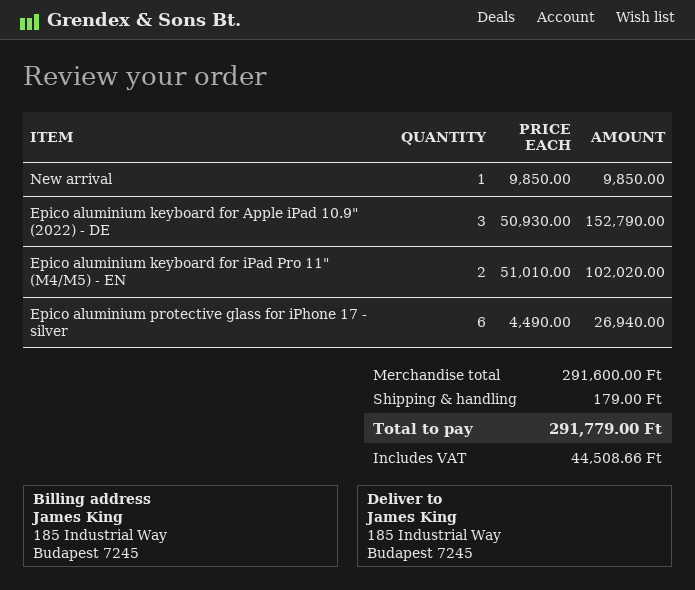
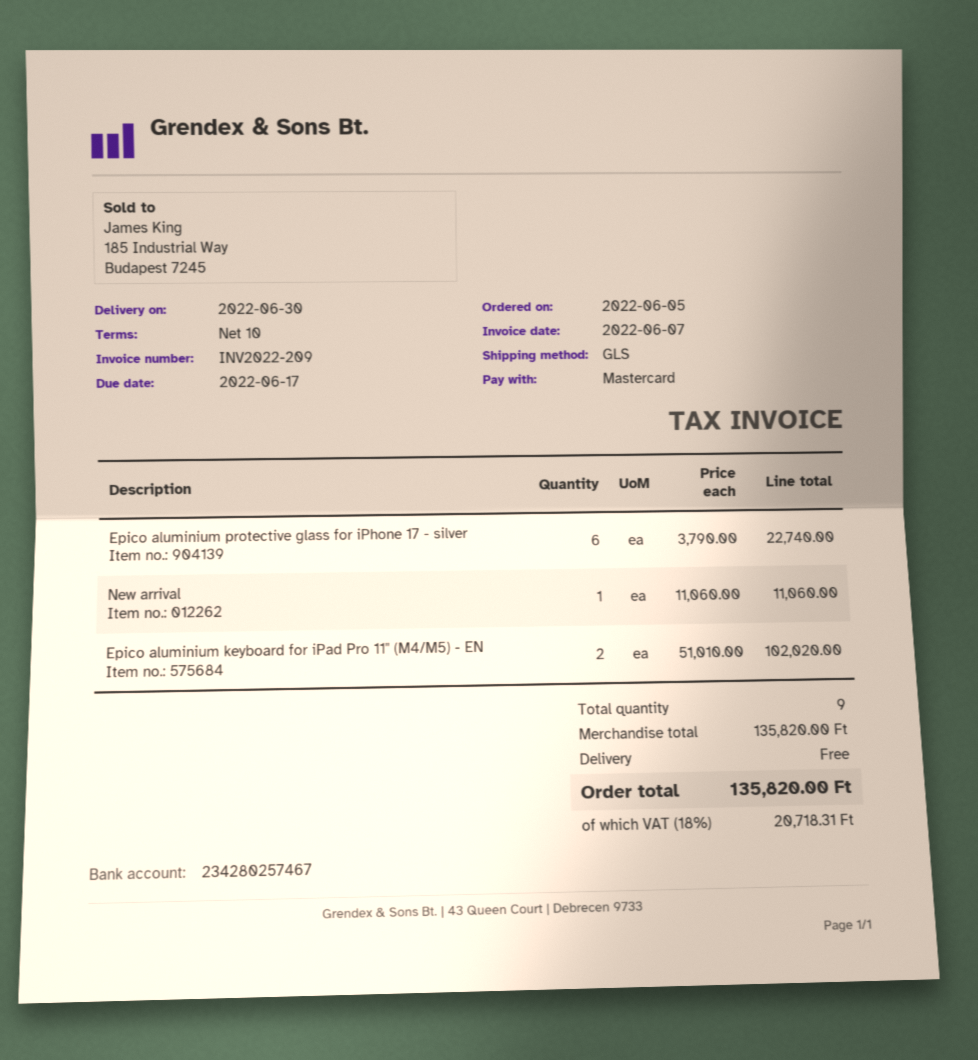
New arrival: 1 x 9850.00 = 9850.00 -> 1 x 11060.00 = 11060.00
Epico aluminium keyboard for Apple iPad 10.9" (2022) - DE: 3 x 50930.00 = 152790.00 -> none
Epico aluminium protective glass for iPhone 17 - silver: 6 x 4490.00 = 26940.00 -> 6 x 3790.00 = 22740.00
subtotal: 291600.00 -> 135820.00
shipping: 179.00 -> 0.00
tax: 44508.66 -> 20718.31
total: 291779.00 -> 135820.00

